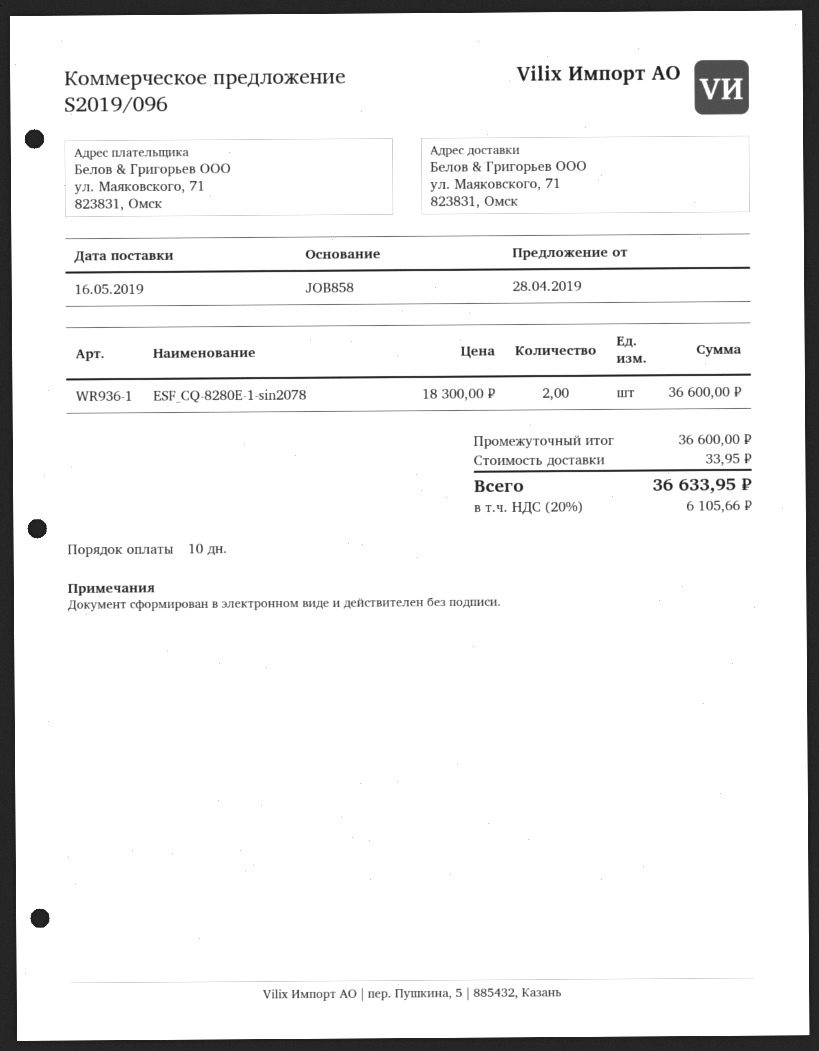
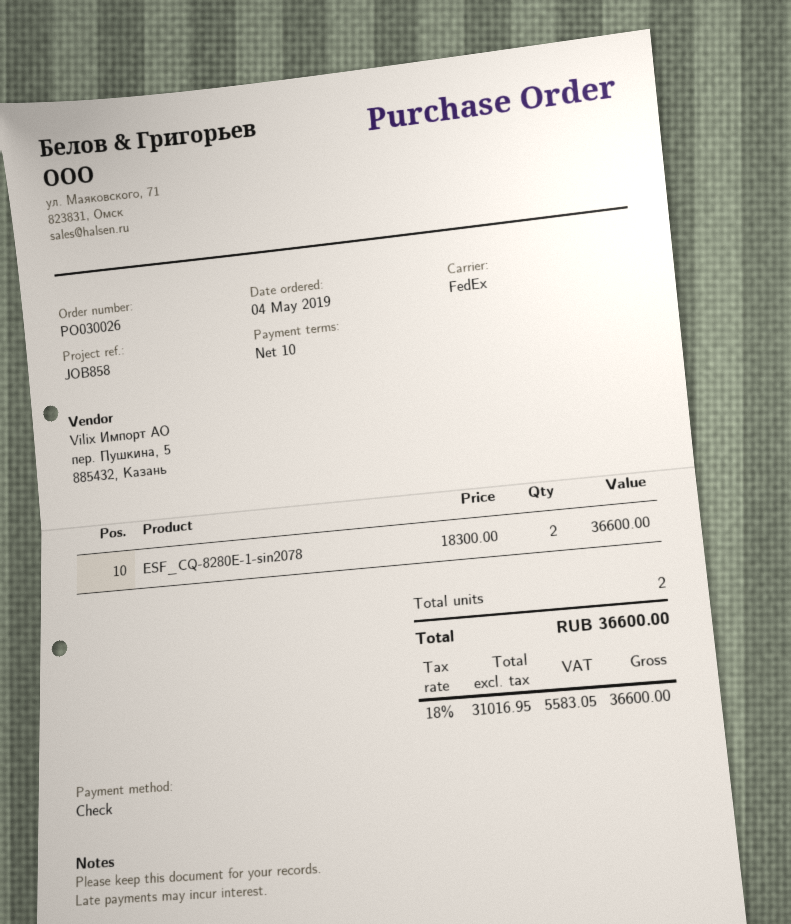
shipping: 33.95 -> none
tax: 20% = 6105.66 -> 18% = 5583.05
total: 36633.95 -> 36600.00

